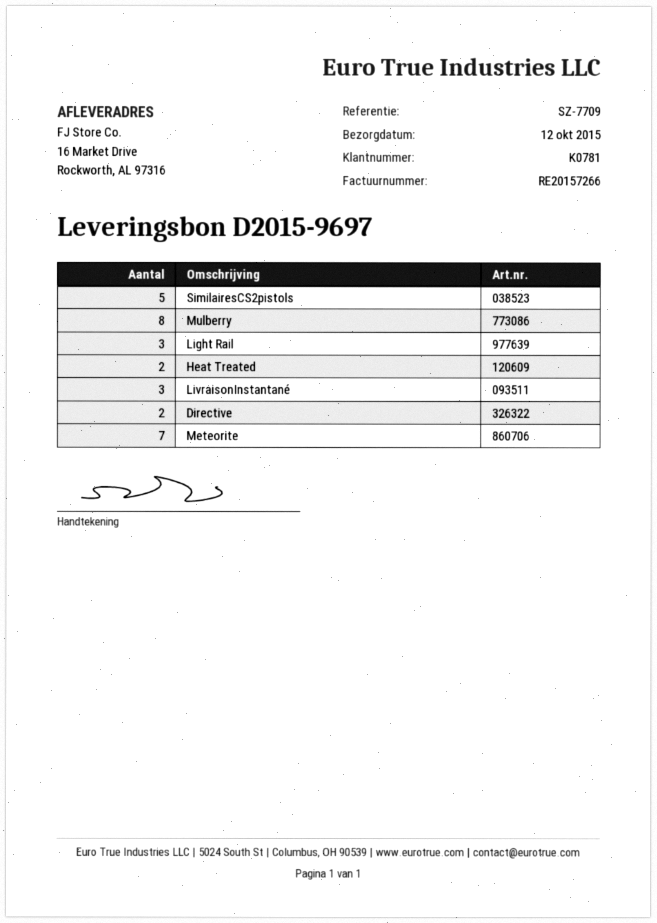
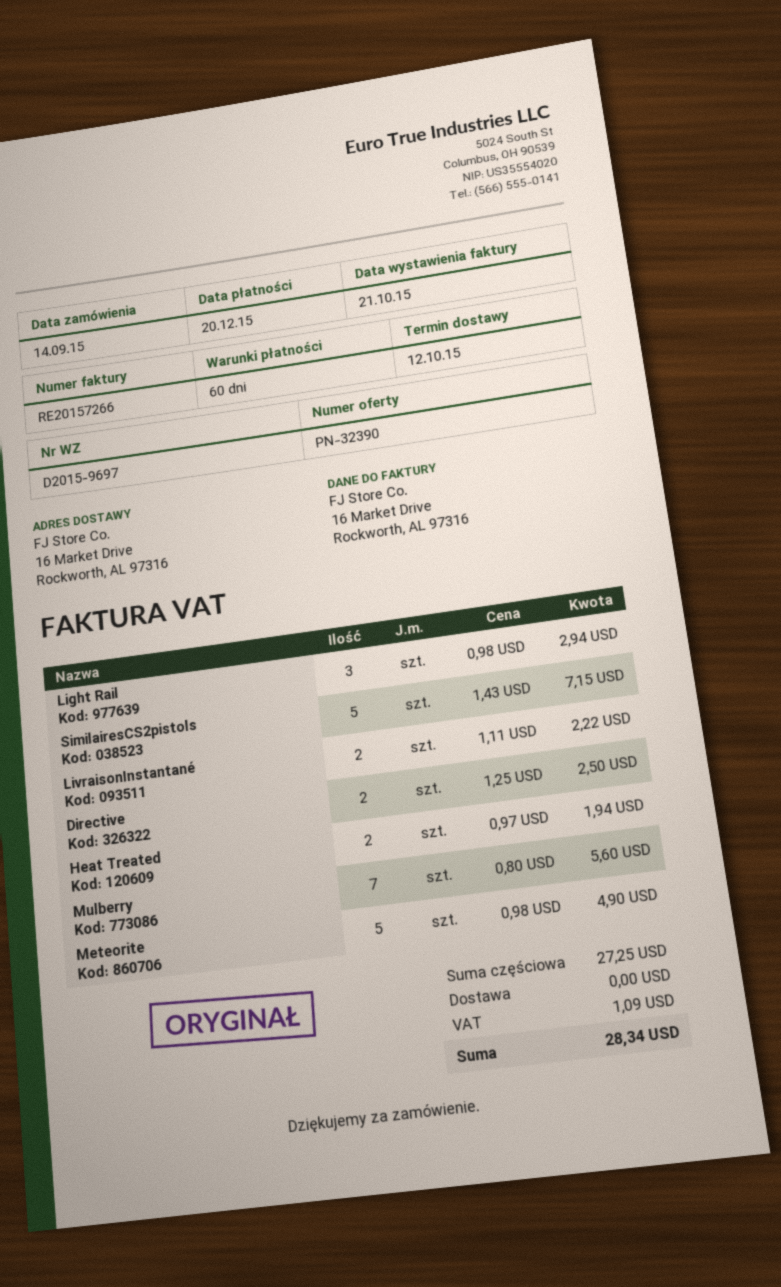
Mulberry: 8 -> 7
LivraisonInstantané: 3 -> 2
Meteorite: 7 -> 5

